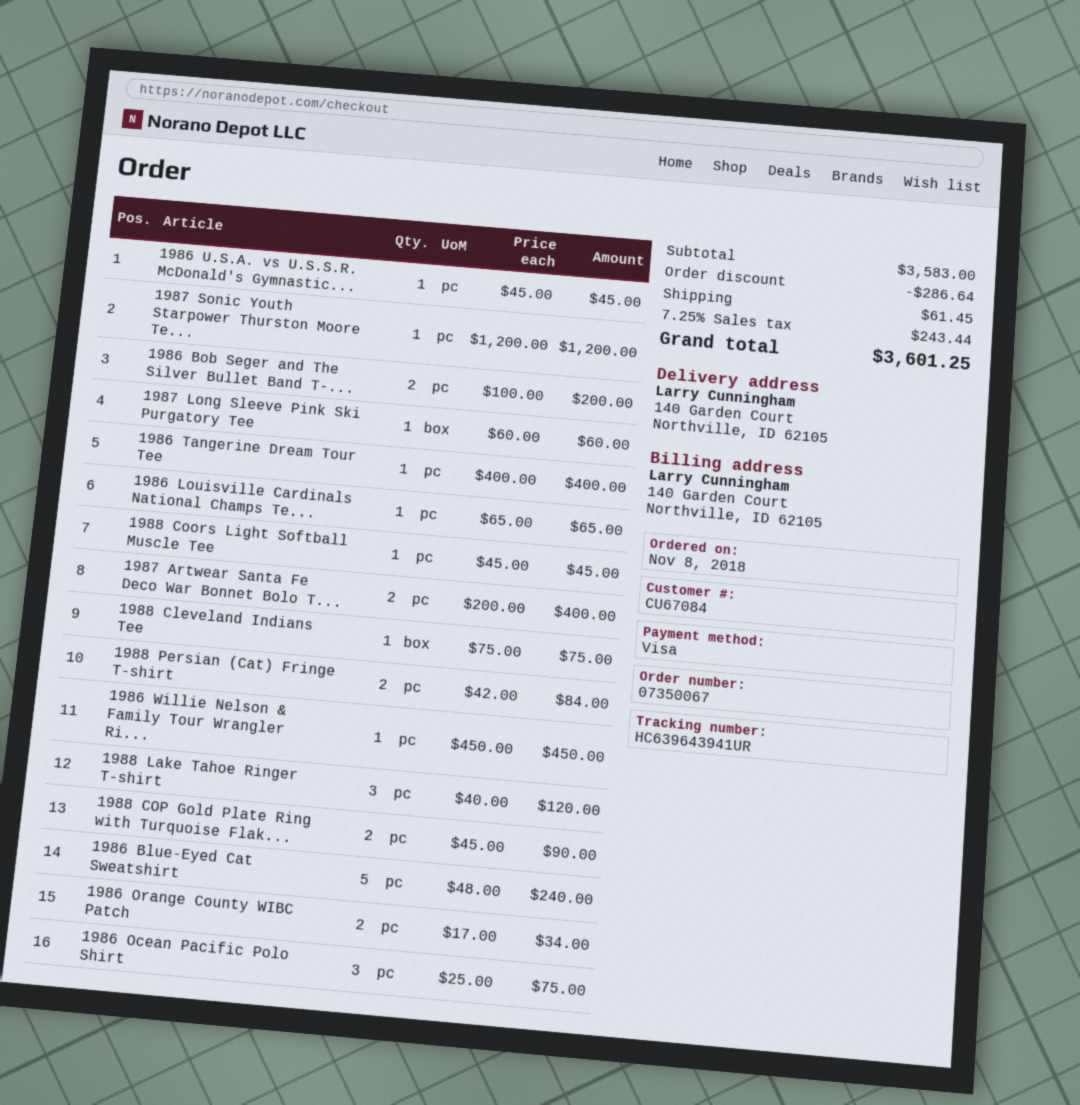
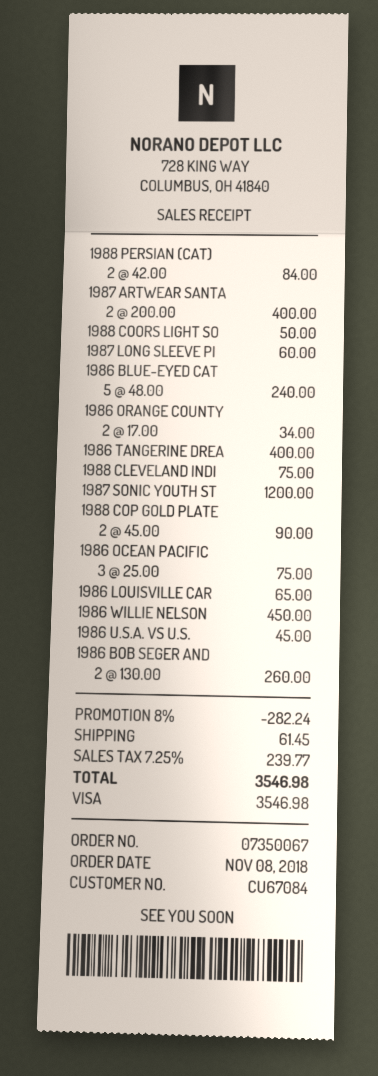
1986 Bob Seger and The Silver Bullet Band T-...: 2 x 100.00 = 200.00 -> 2 x 130.00 = 260.00
1988 Coors Light Softball Muscle Tee: 1 x 45.00 = 45.00 -> 1 x 50.00 = 50.00
1988 Lake Tahoe Ringer T-shirt: 3 x 40.00 = 120.00 -> none
discount: 286.64 -> 282.24
tax: 7.25% = 243.44 -> 7.25% = 239.77
total: 3601.25 -> 3546.98

